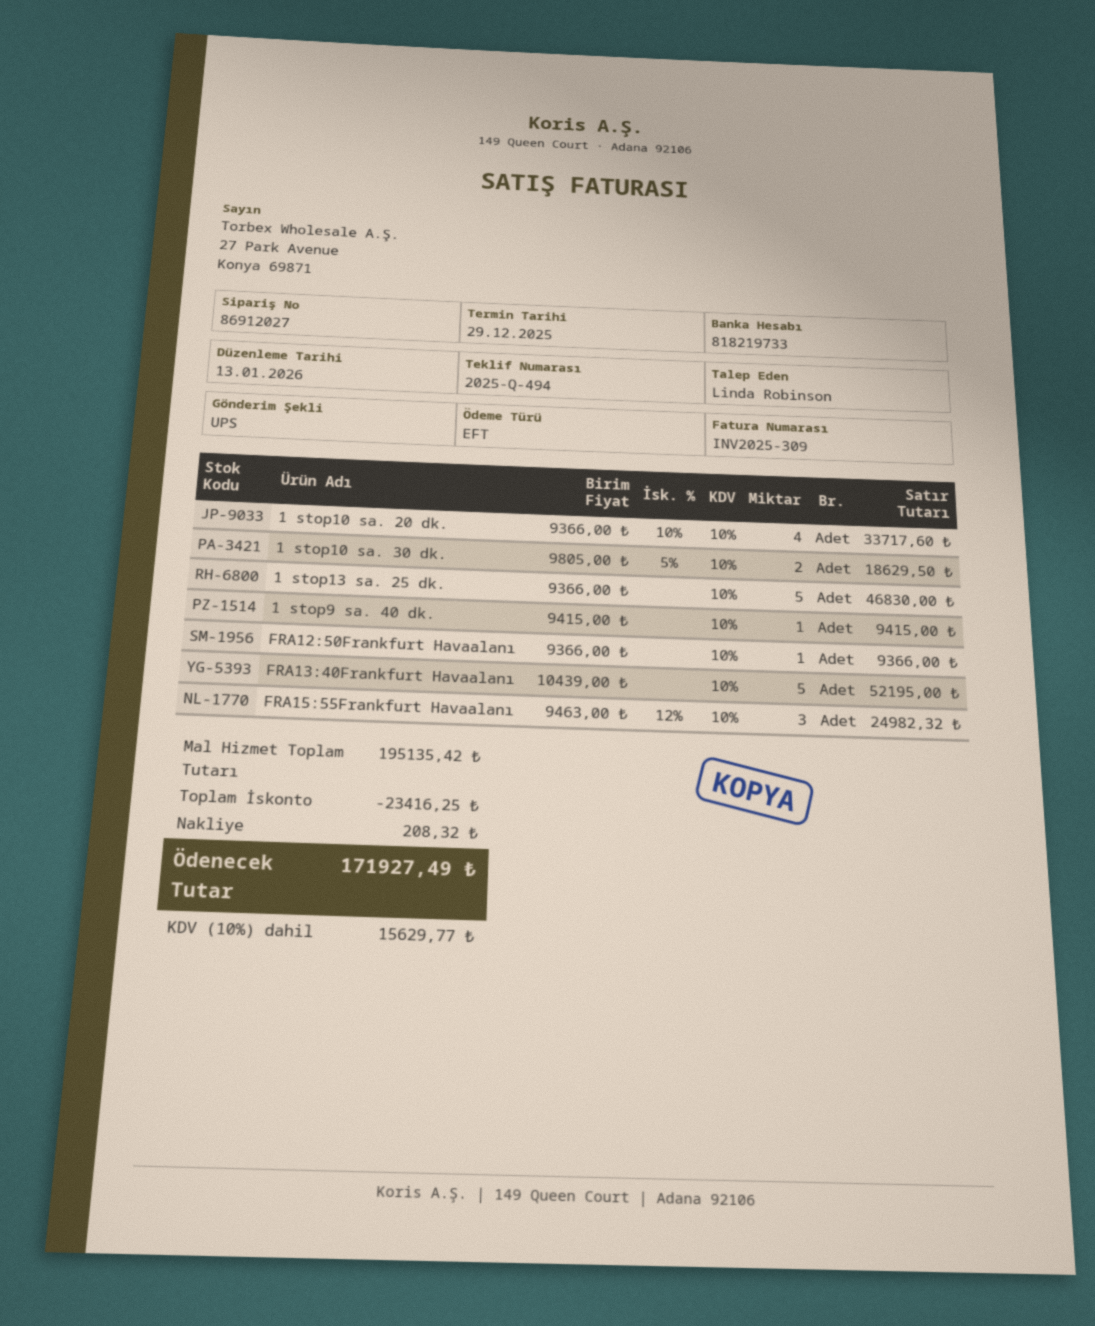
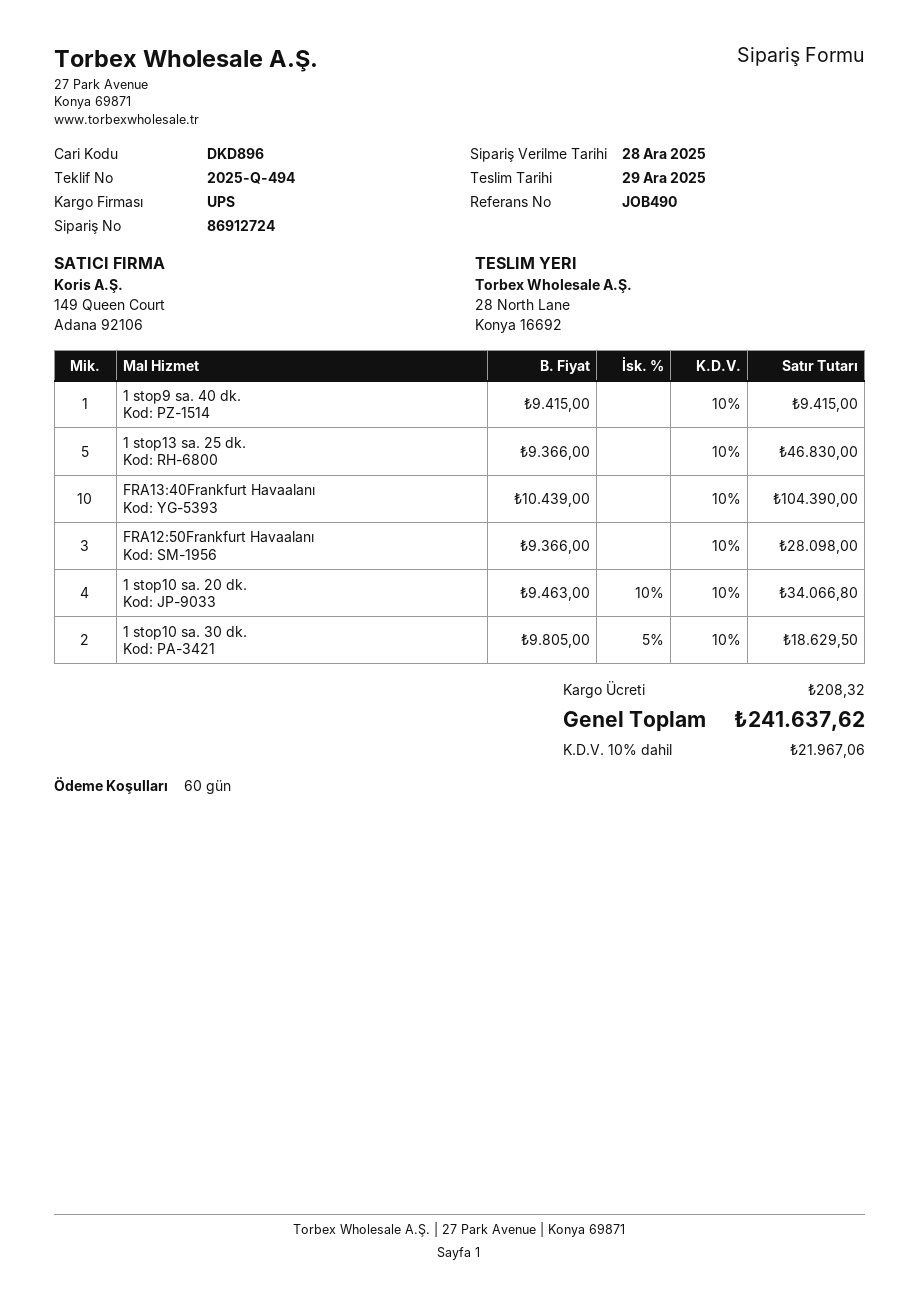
order number: 86912027 -> 86912724
1 stop10 sa. 20 dk.: 4 x 9366.00 - 10% = 33717.60 -> 4 x 9463.00 - 10% = 34066.80
FRA12:50Frankfurt Havaalanı: 1 x 9366.00 = 9366.00 -> 3 x 9366.00 = 28098.00
FRA13:40Frankfurt Havaalanı: 5 x 10439.00 = 52195.00 -> 10 x 10439.00 = 104390.00
FRA15:55Frankfurt Havaalanı: 3 x 9463.00 - 12% = 24982.32 -> none
discount: 23416.25 -> none
tax: 10% = 15629.77 -> 10% = 21967.06
total: 171927.49 -> 241637.62

